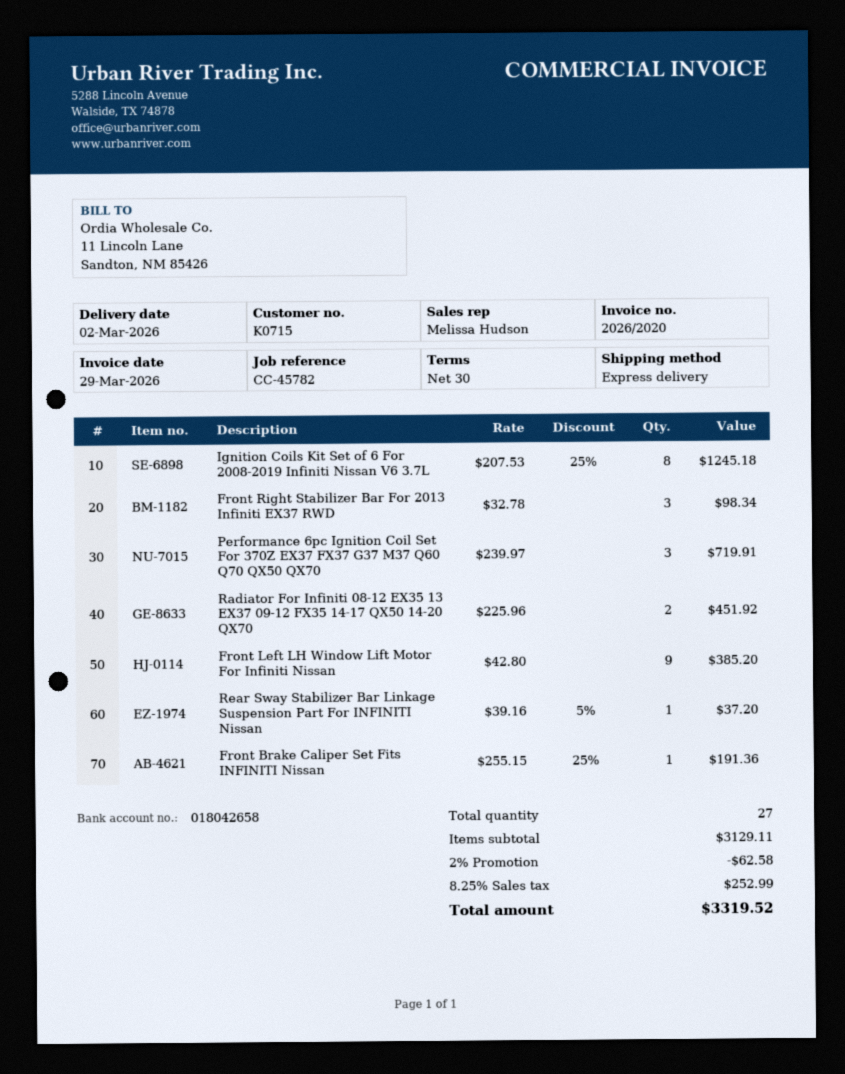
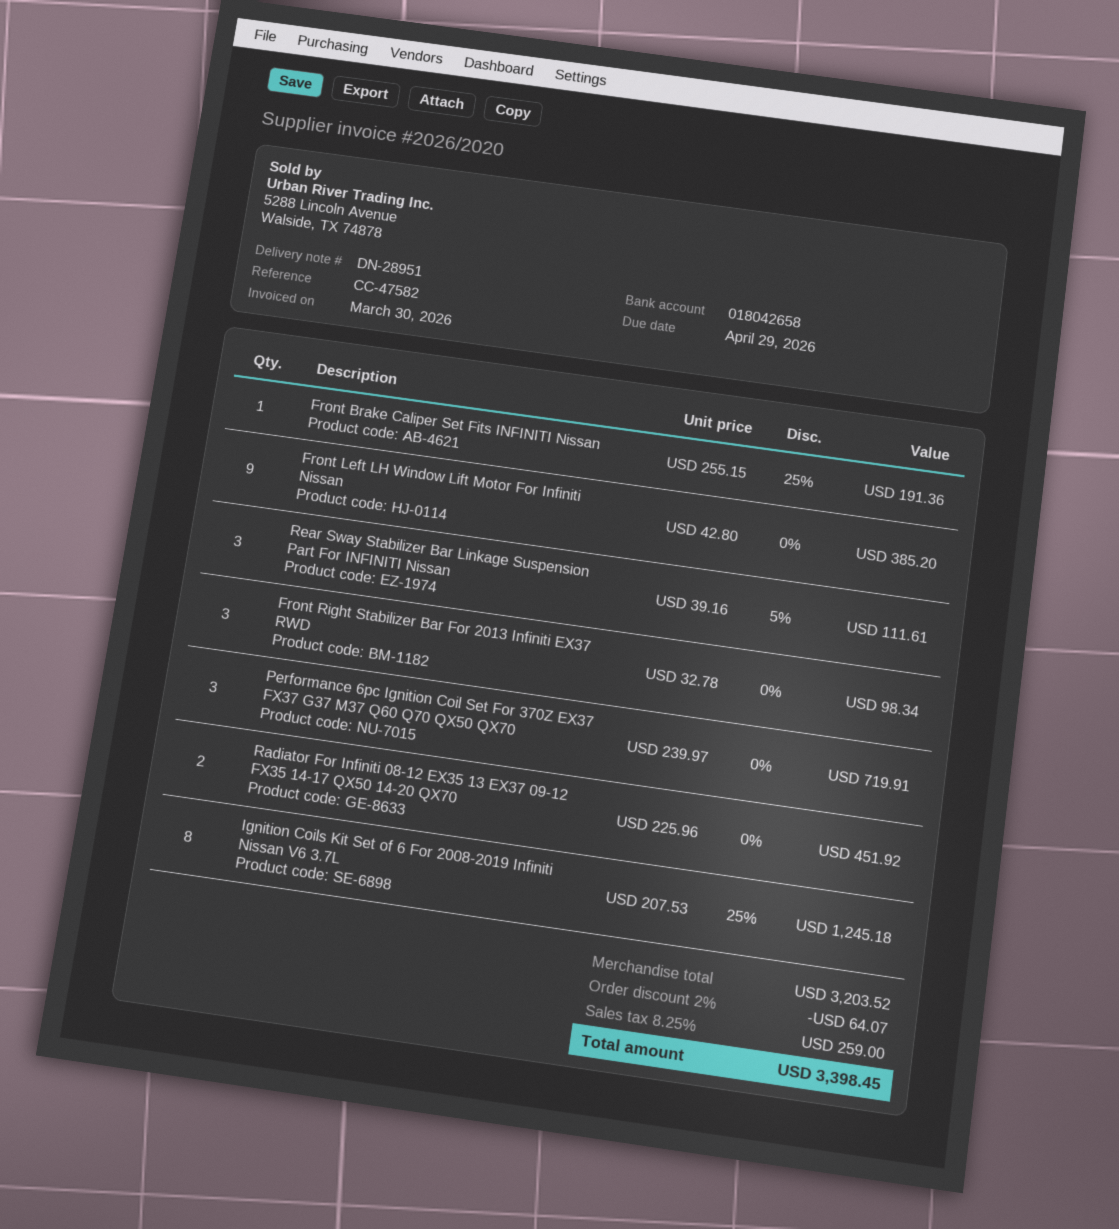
invoice date: 2026-03-29 -> 2026-03-30
reference: CC-45782 -> CC-47582
Rear Sway Stabilizer Bar Linkage Suspension Part For INFINITI Nissan: 1 x 39.16 - 5% = 37.20 -> 3 x 39.16 - 5% = 111.61
subtotal: 3129.11 -> 3203.52
discount: 2% = 62.58 -> 2% = 64.07
tax: 8.25% = 252.99 -> 8.25% = 259.00
total: 3319.52 -> 3398.45

